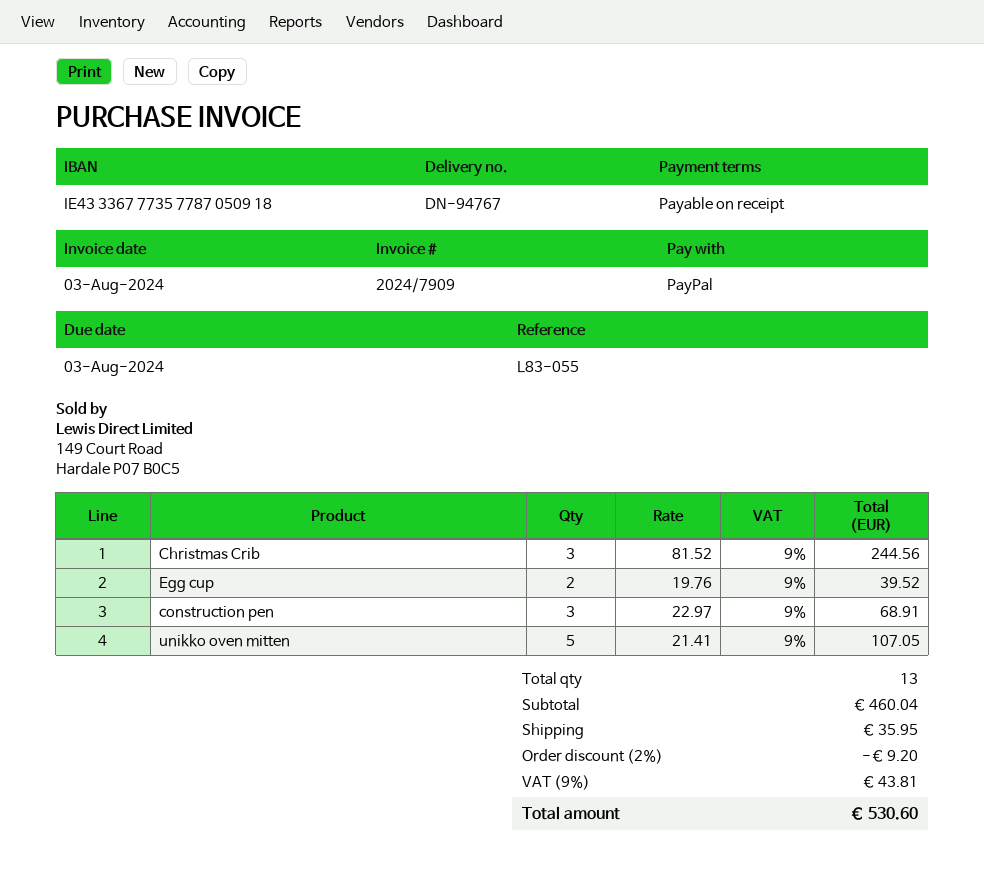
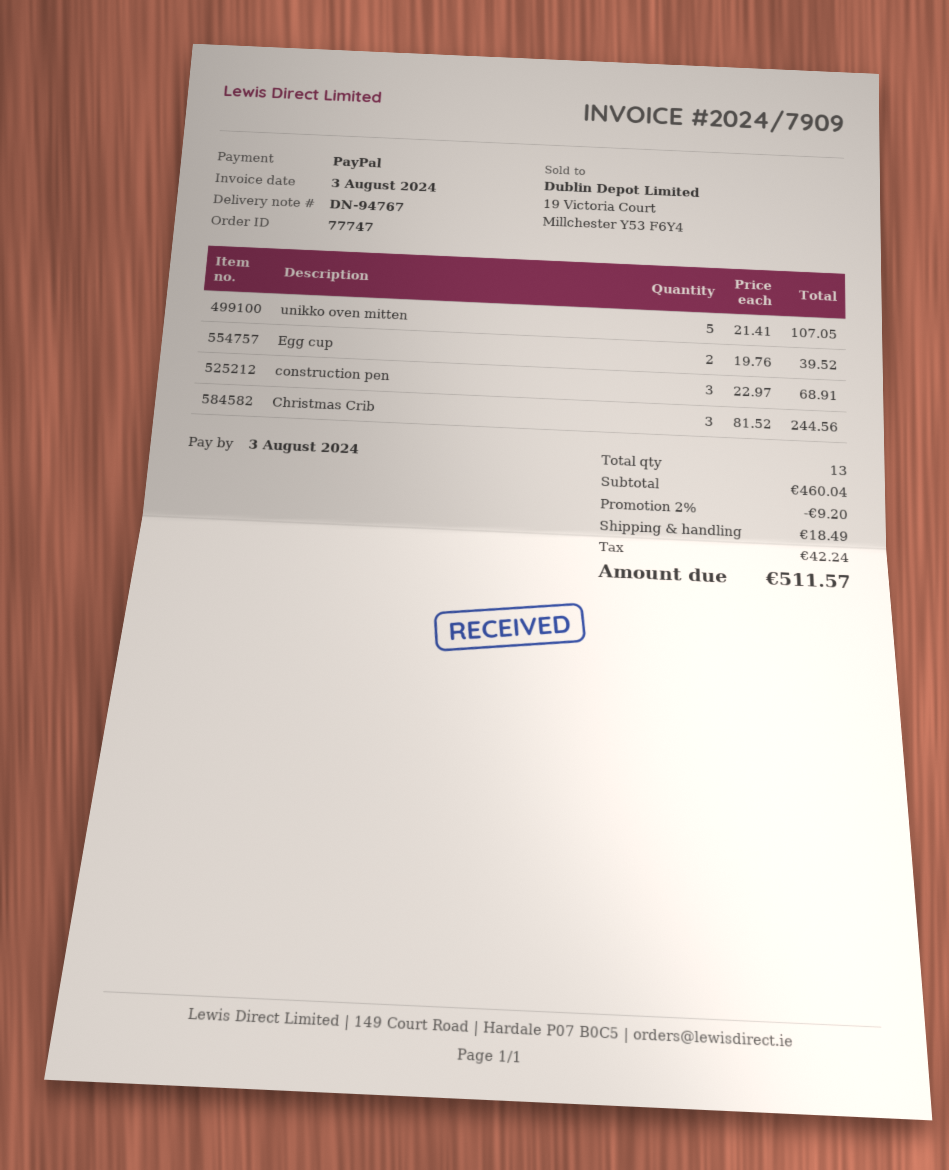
shipping: 35.95 -> 18.49
tax: 43.81 -> 42.24
total: 530.60 -> 511.57

